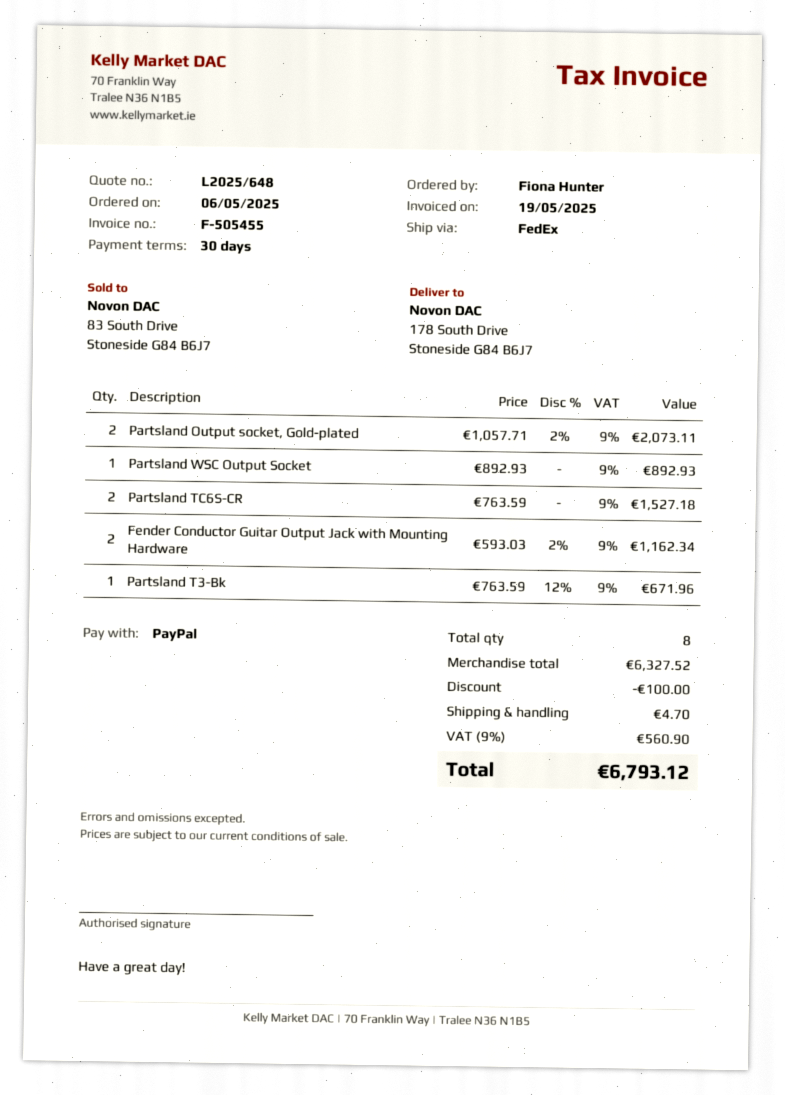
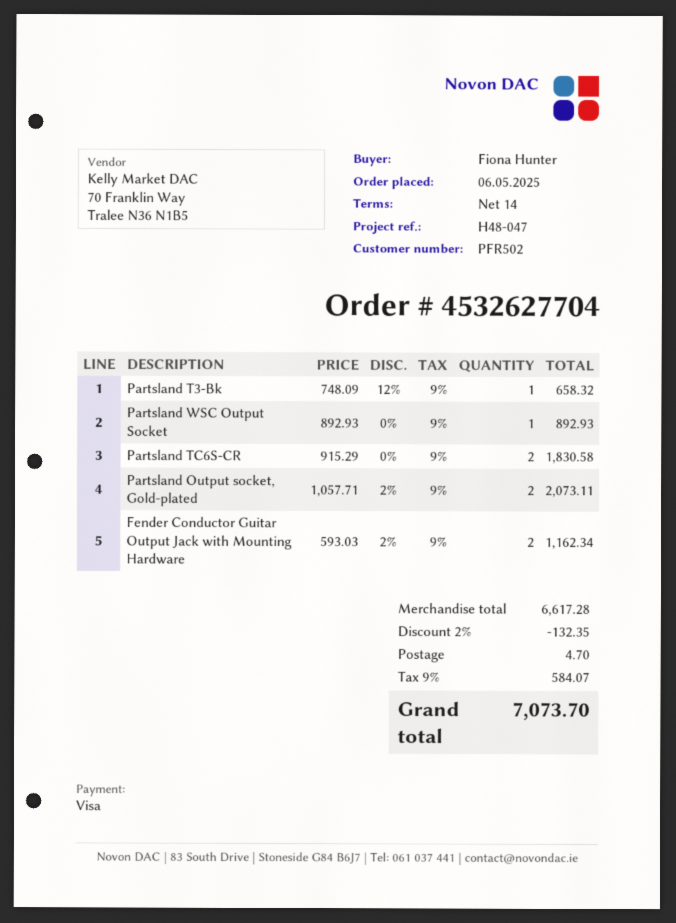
payment terms: 30 days -> 14 days
payment method: PayPal -> Visa
Partsland TC6S-CR: 2 x 763.59 = 1527.18 -> 2 x 915.29 = 1830.58
Partsland T3-Bk: 1 x 763.59 - 12% = 671.96 -> 1 x 748.09 - 12% = 658.32
subtotal: 6327.52 -> 6617.28
discount: 100.00 -> 132.35
tax: 9% = 560.90 -> 9% = 584.07
total: 6793.12 -> 7073.70

